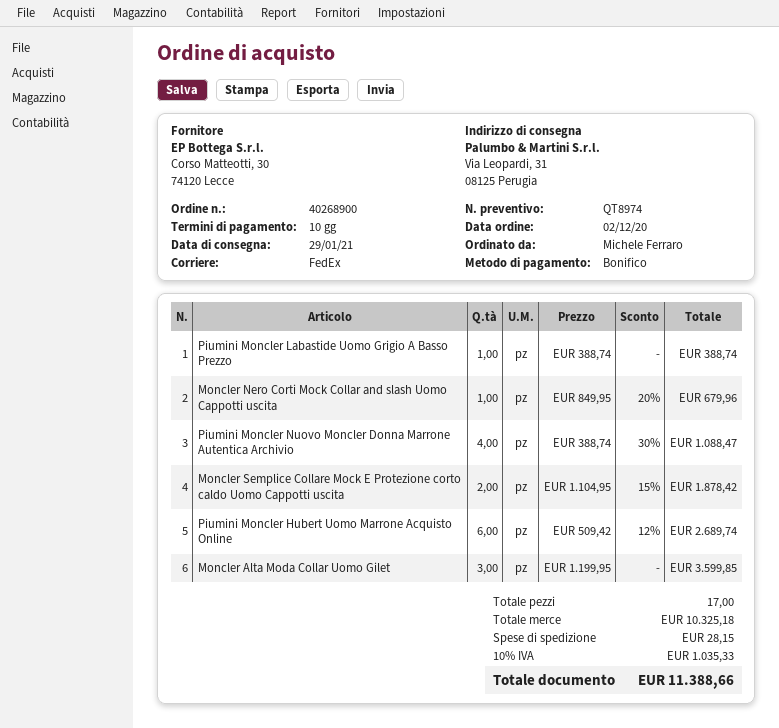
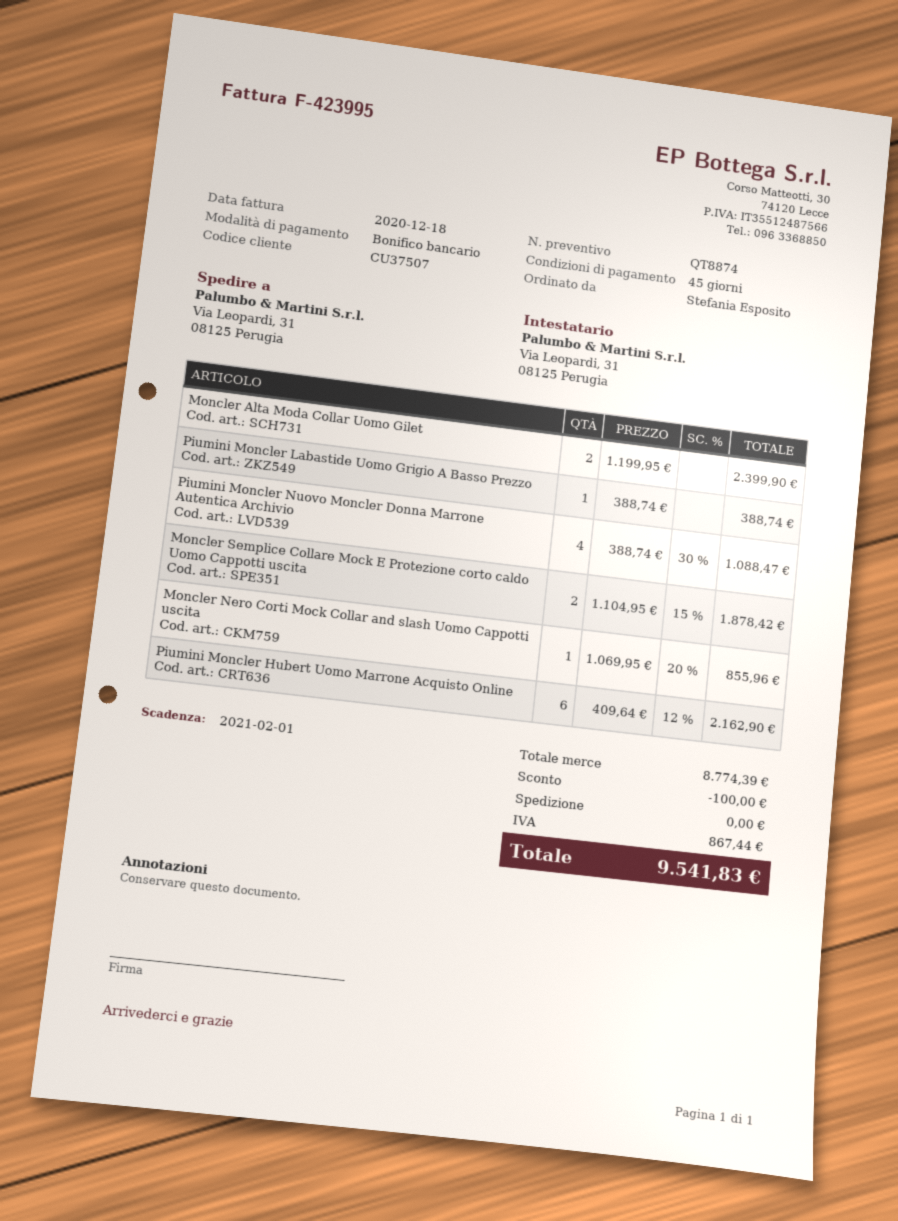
quote number: QT8974 -> QT8874
payment terms: 10 days -> 45 days
ordered by: Michele Ferraro -> Stefania Esposito
Moncler Nero Corti Mock Collar and slash Uomo Cappotti uscita: 1 x 849.95 - 20% = 679.96 -> 1 x 1069.95 - 20% = 855.96
Piumini Moncler Hubert Uomo Marrone Acquisto Online: 6 x 509.42 - 12% = 2689.74 -> 6 x 409.64 - 12% = 2162.90
Moncler Alta Moda Collar Uomo Gilet: 3 x 1199.95 = 3599.85 -> 2 x 1199.95 = 2399.90
subtotal: 10325.18 -> 8774.39
discount: none -> 100.00
shipping: 28.15 -> 0.00
tax: 1035.33 -> 867.44
total: 11388.66 -> 9541.83

